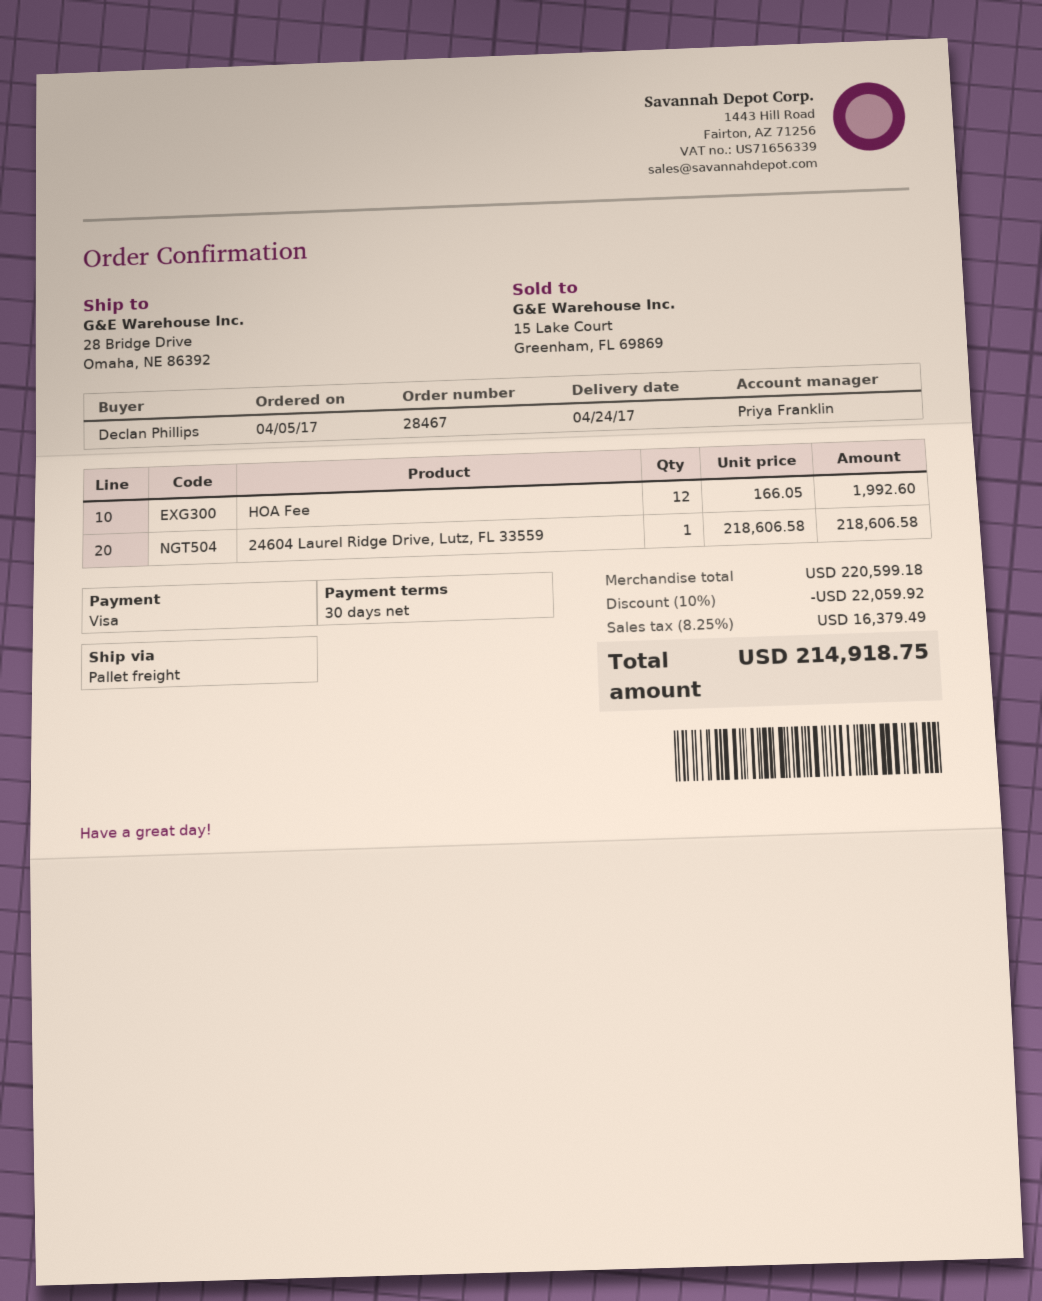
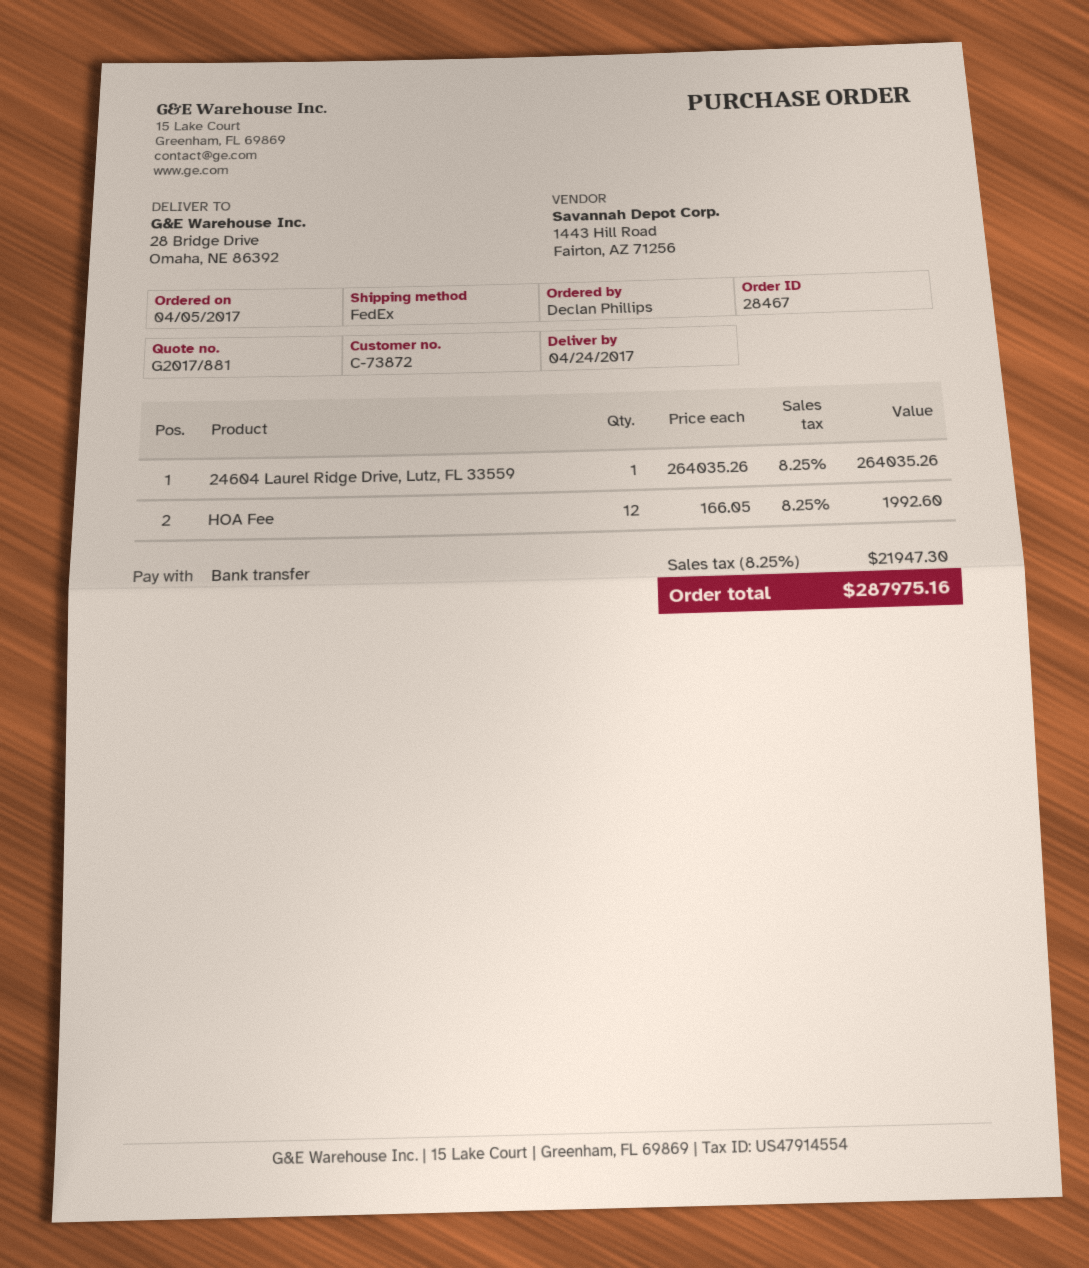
payment method: Visa -> bank transfer
shipping method: pallet freight -> FedEx
24604 Laurel Ridge Drive, Lutz, FL 33559: 1 x 218606.58 = 218606.58 -> 1 x 264035.26 = 264035.26
discount: 10% = 22059.92 -> none
tax: 8.25% = 16379.49 -> 8.25% = 21947.30
total: 214918.75 -> 287975.16

